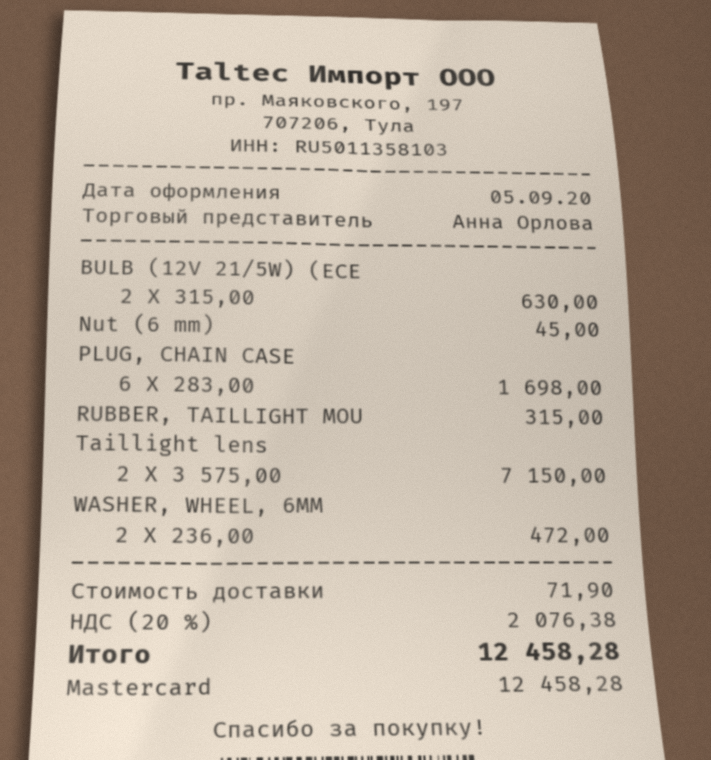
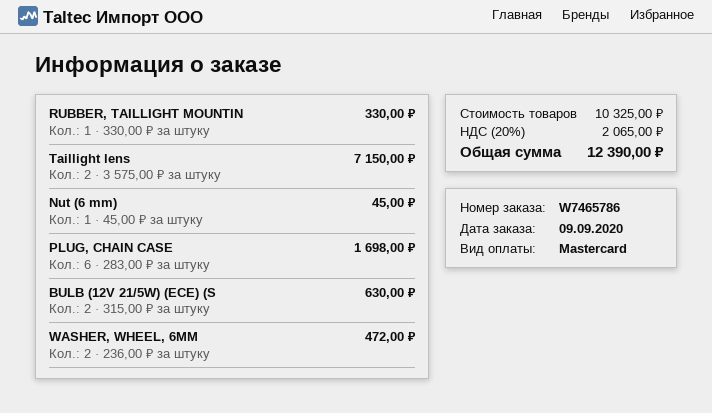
order date: 2020-09-05 -> 2020-09-09
RUBBER, TAILLIGHT MOU: 1 x 315.00 = 315.00 -> 1 x 330.00 = 330.00
shipping: 71.90 -> none
tax: 20% = 2076.38 -> 20% = 2065.00
total: 12458.28 -> 12390.00

